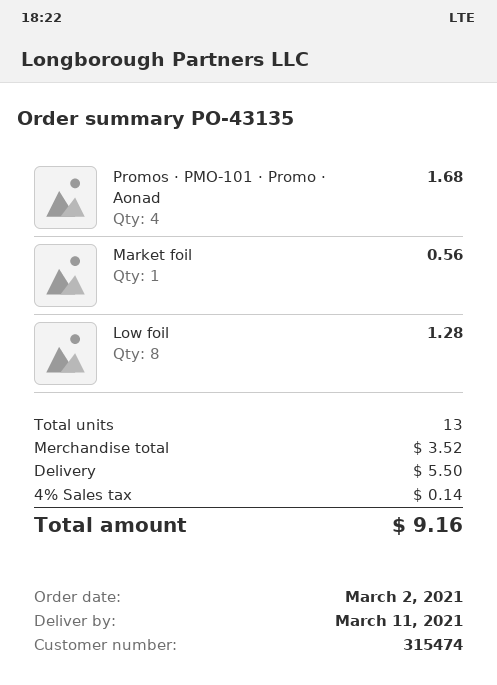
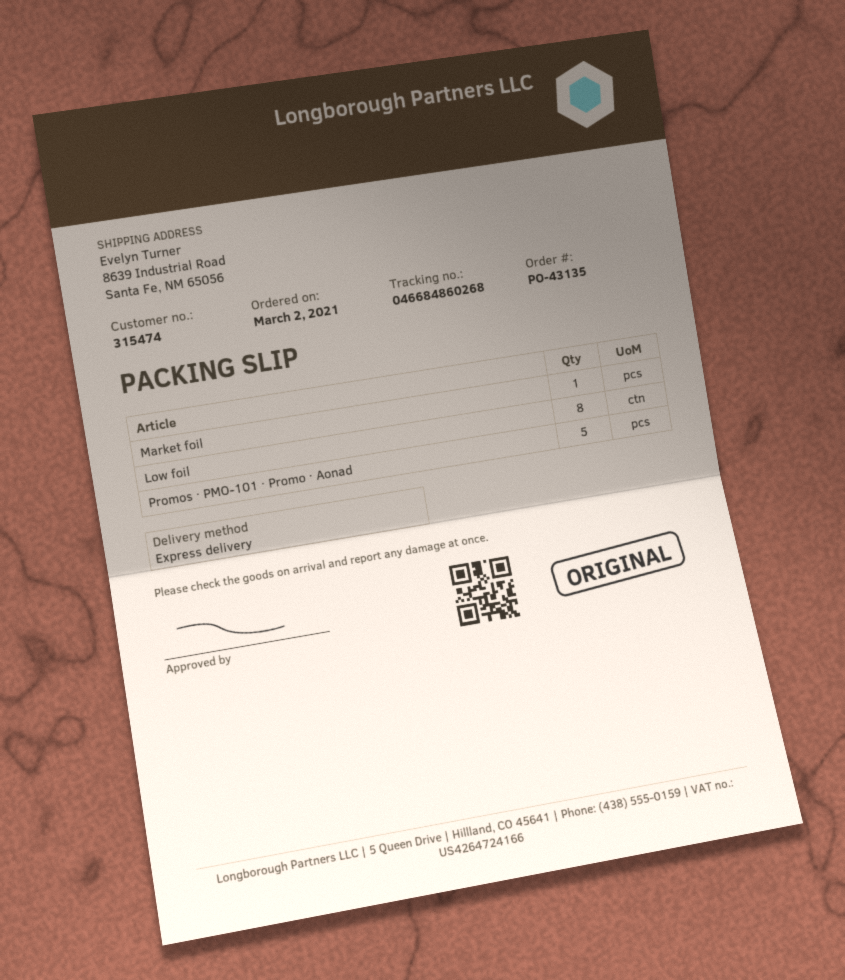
Promos · PMO-101 · Promo · Aonad: 4 -> 5

